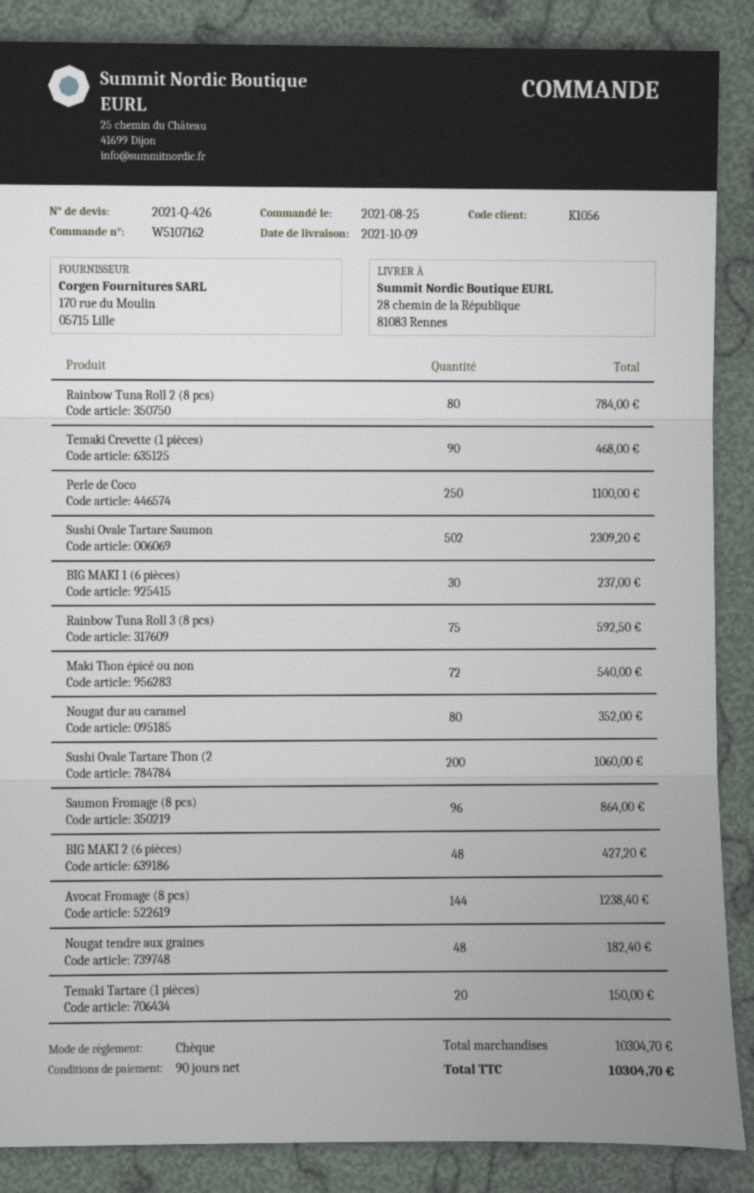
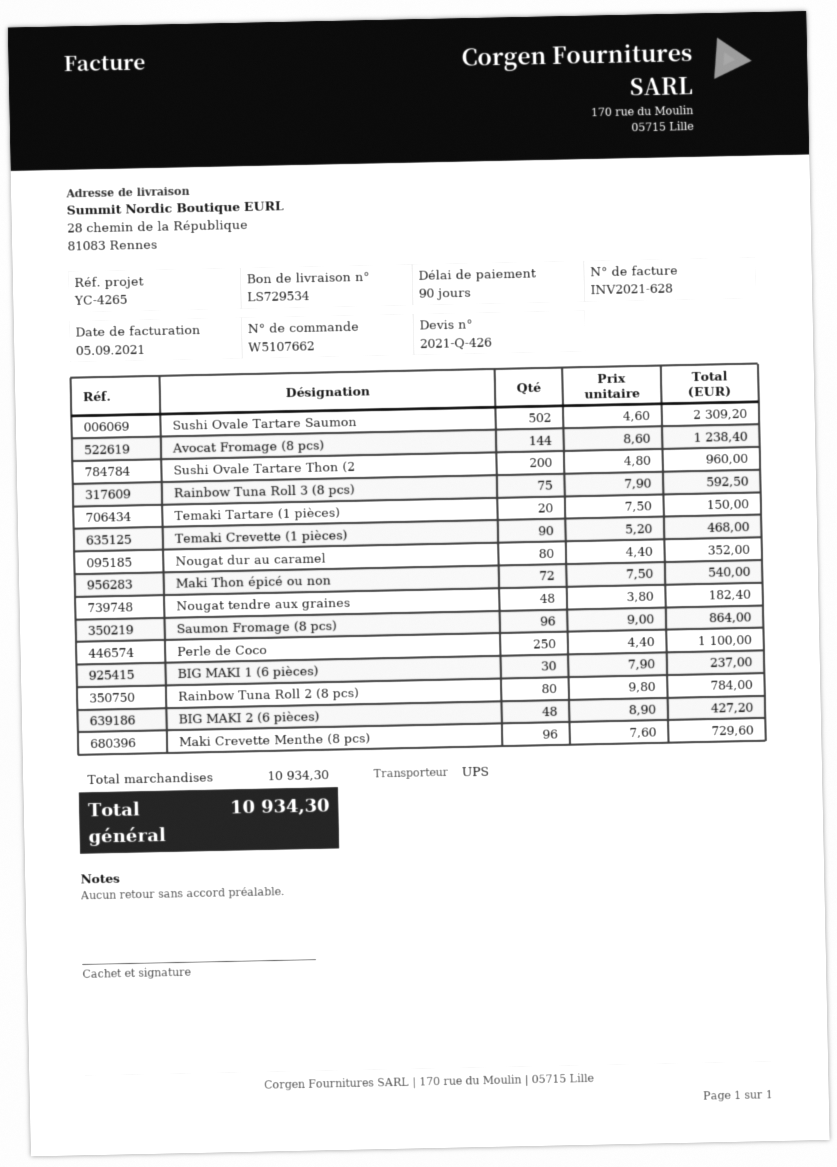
order number: W5107162 -> W5107662
Sushi Ovale Tartare Thon (2: 200 for 1060.00 -> 200 for 960.00
Maki Crevette Menthe (8 pcs): none -> 96 for 729.60
subtotal: 10304.70 -> 10934.30
total: 10304.70 -> 10934.30

